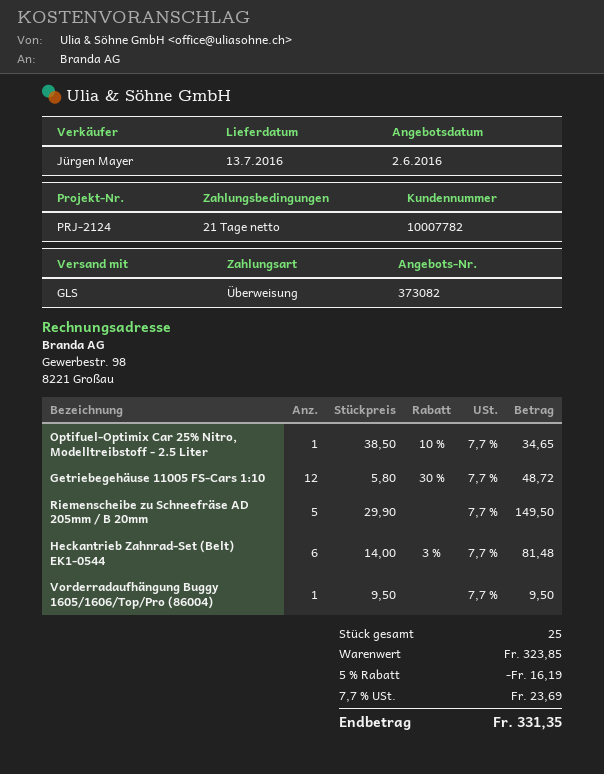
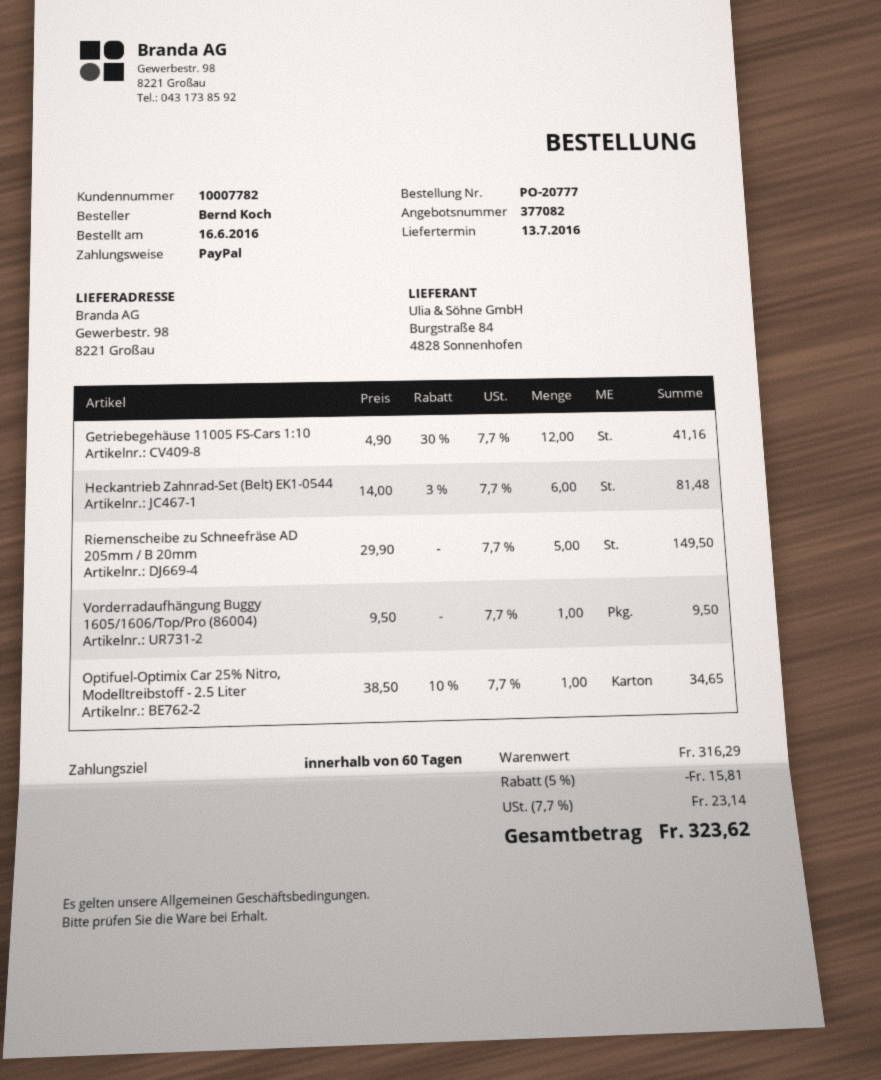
quote number: 373082 -> 377082
payment terms: 21 days -> 60 days
payment method: bank transfer -> PayPal
Getriebegehäuse 11005 FS-Cars 1:10: 12 x 5.80 - 30% = 48.72 -> 12 x 4.90 - 30% = 41.16
subtotal: 323.85 -> 316.29
discount: 5% = 16.19 -> 5% = 15.81
tax: 7.7% = 23.69 -> 7.7% = 23.14
total: 331.35 -> 323.62

